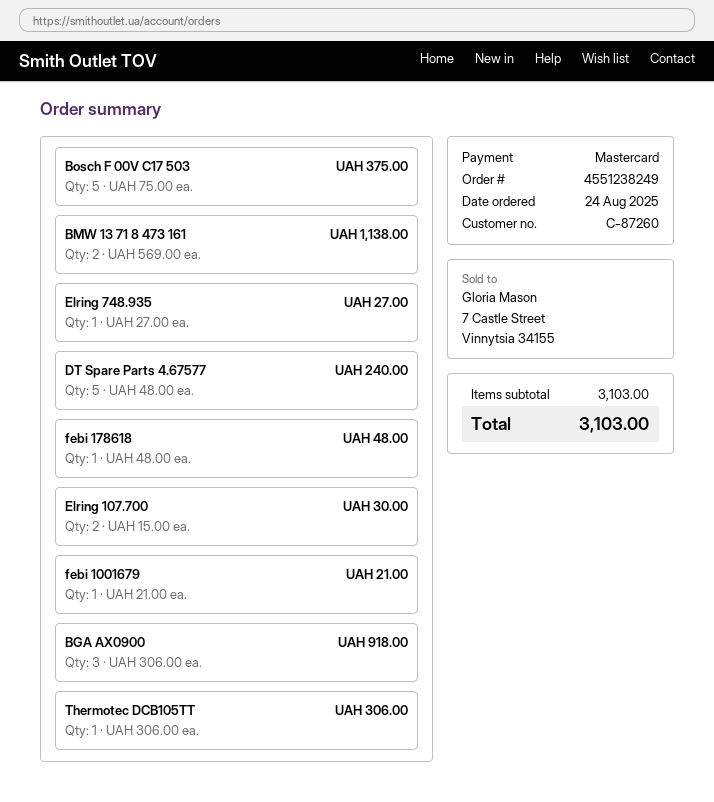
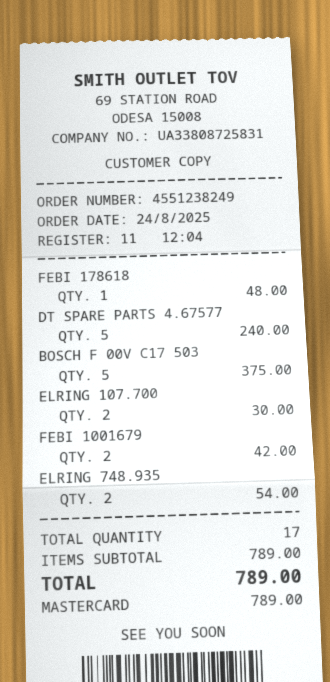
BMW 13 71 8 473 161: 2 for 1138.00 -> none
Elring 748.935: 1 for 27.00 -> 2 for 54.00
febi 1001679: 1 for 21.00 -> 2 for 42.00
BGA AX0900: 3 for 918.00 -> none
Thermotec DCB105TT: 1 for 306.00 -> none
subtotal: 3103.00 -> 789.00
total: 3103.00 -> 789.00

